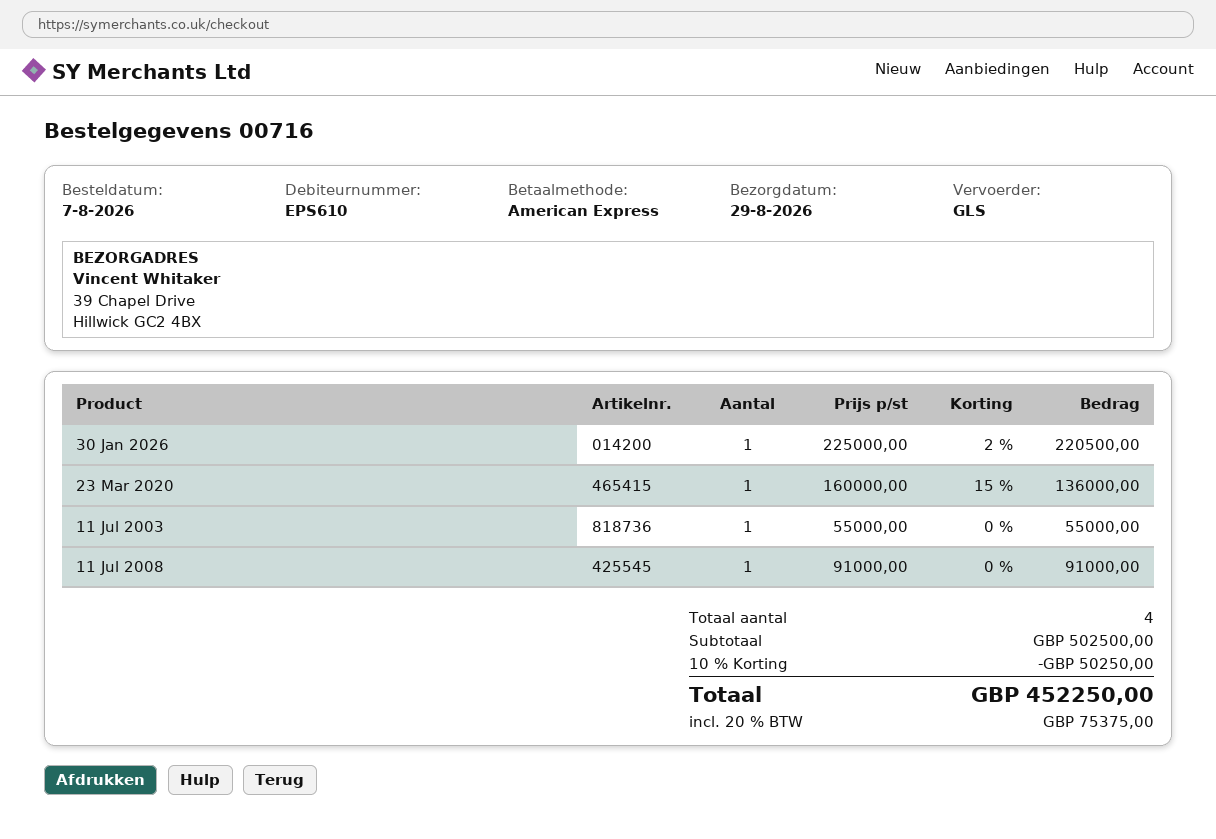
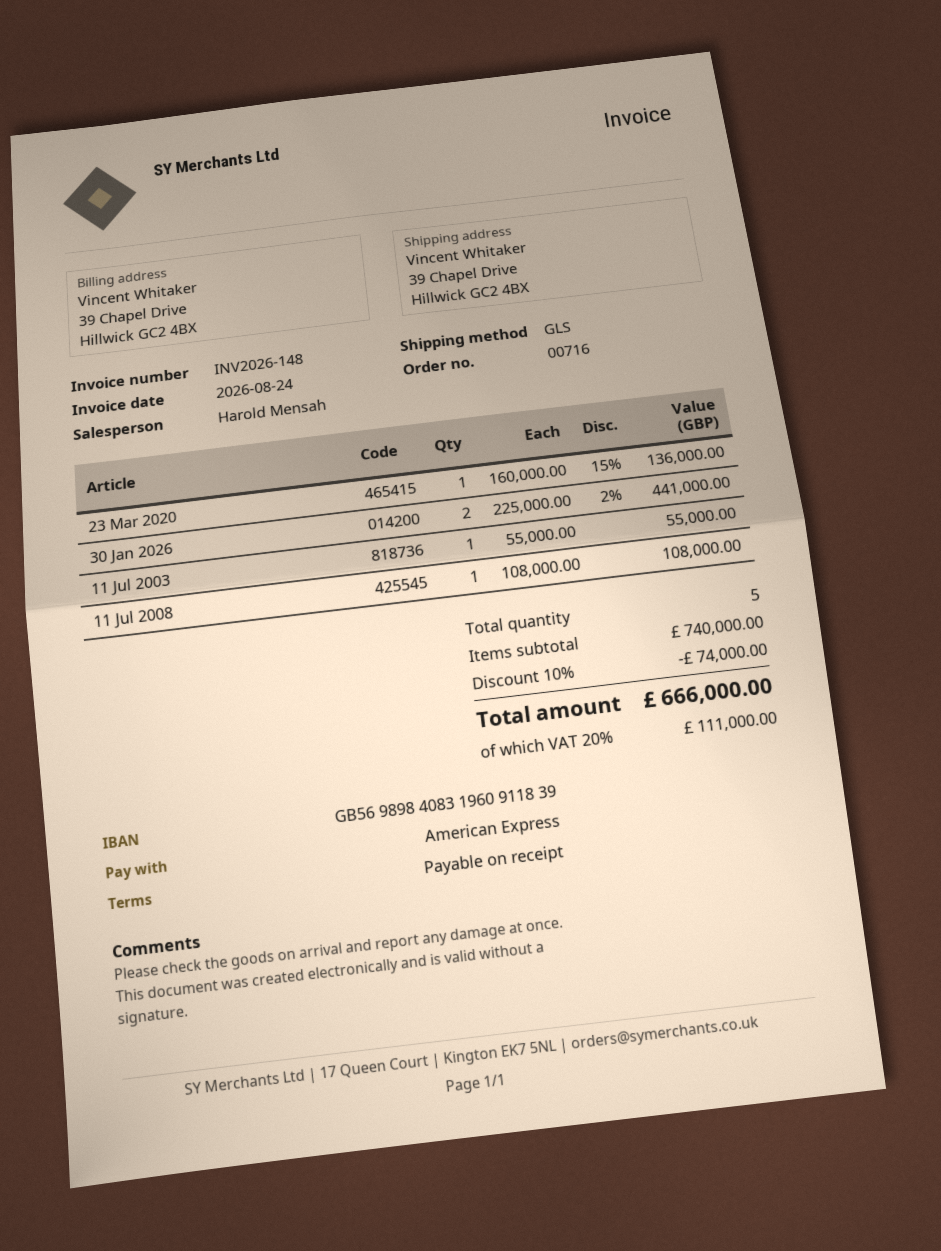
30 Jan 2026: 1 x 225000.00 - 2% = 220500.00 -> 2 x 225000.00 - 2% = 441000.00
11 Jul 2008: 1 x 91000.00 = 91000.00 -> 1 x 108000.00 = 108000.00
total quantity: 4 -> 5
subtotal: 502500.00 -> 740000.00
discount: 10% = 50250.00 -> 10% = 74000.00
tax: 20% = 75375.00 -> 20% = 111000.00
total: 452250.00 -> 666000.00

